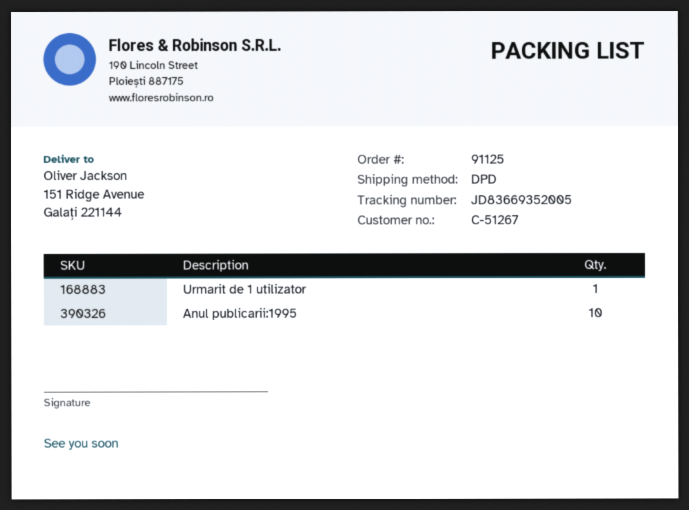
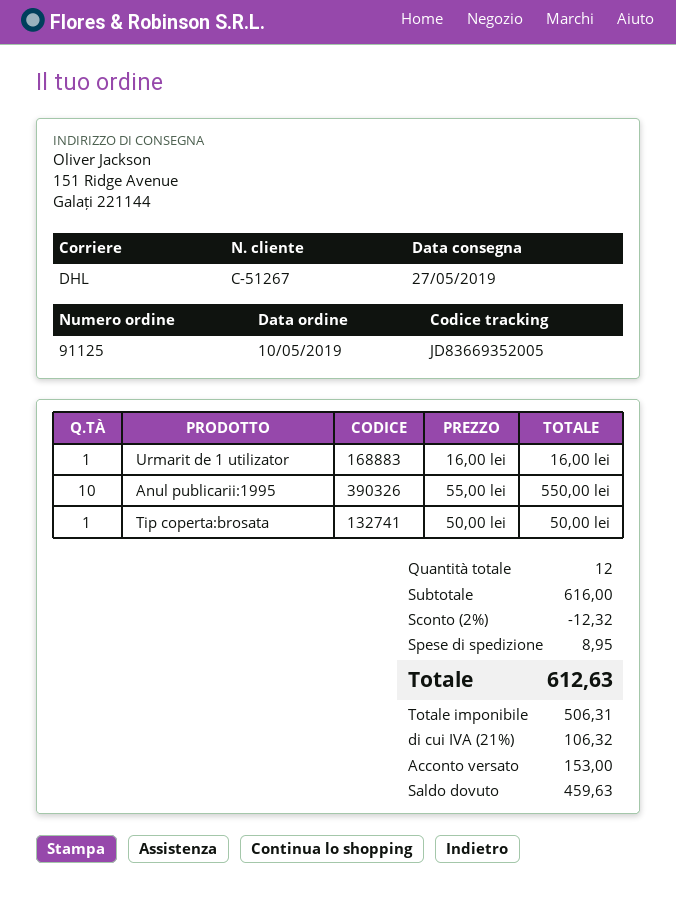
shipping method: DPD -> DHL
Tip coperta:brosata: none -> 1

